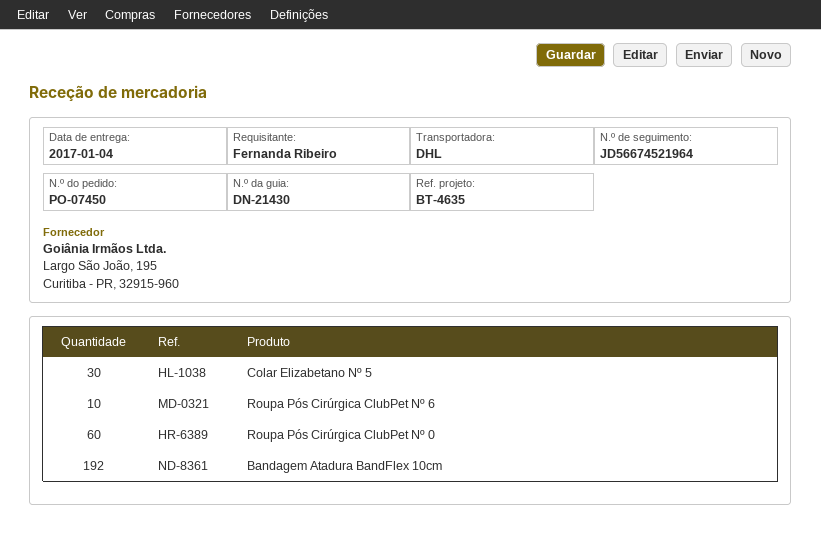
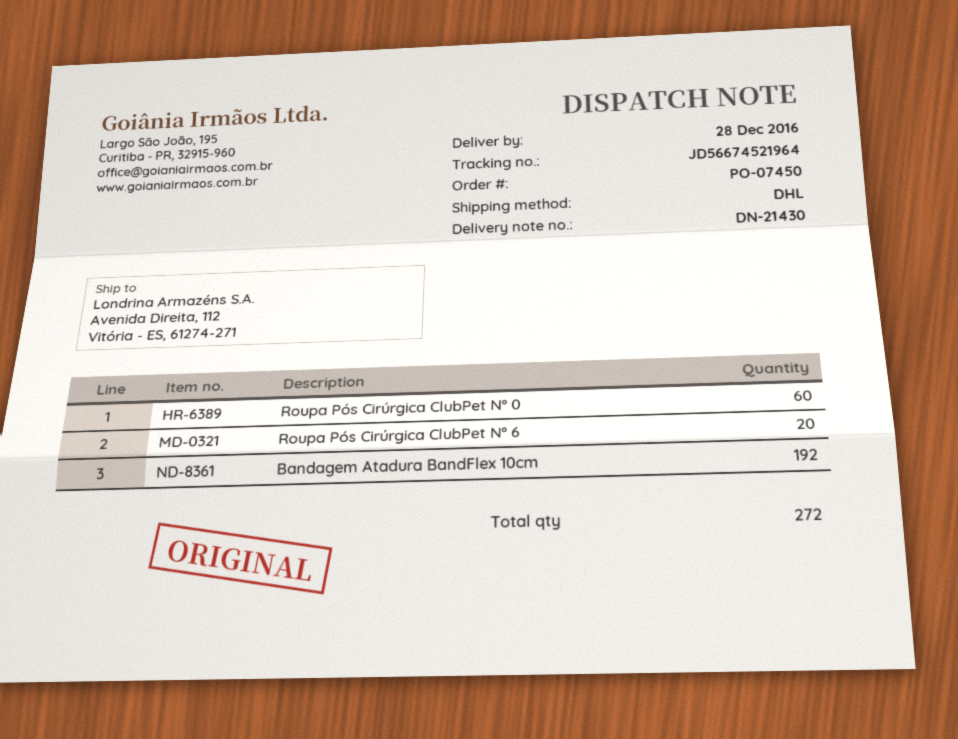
delivery date: 2017-01-04 -> 2016-12-28
Colar Elizabetano Nº 5: 30 -> none
Roupa Pós Cirúrgica ClubPet Nº 6: 10 -> 20

